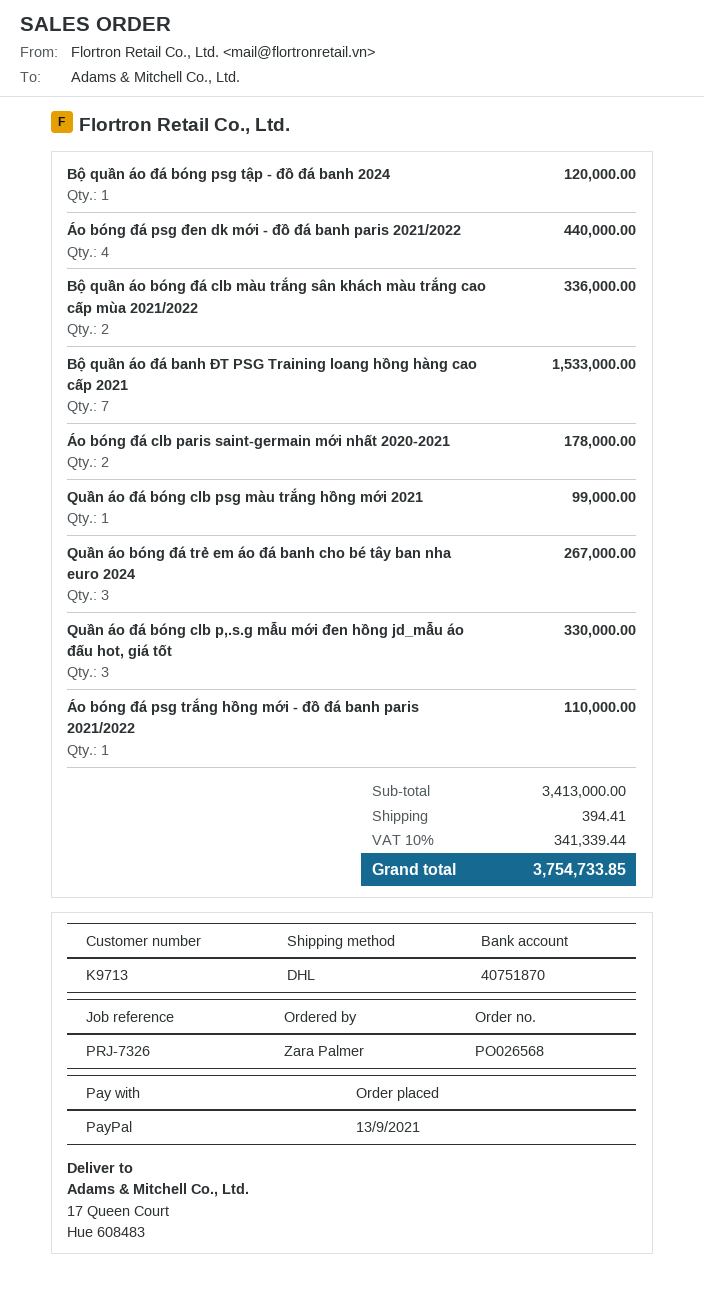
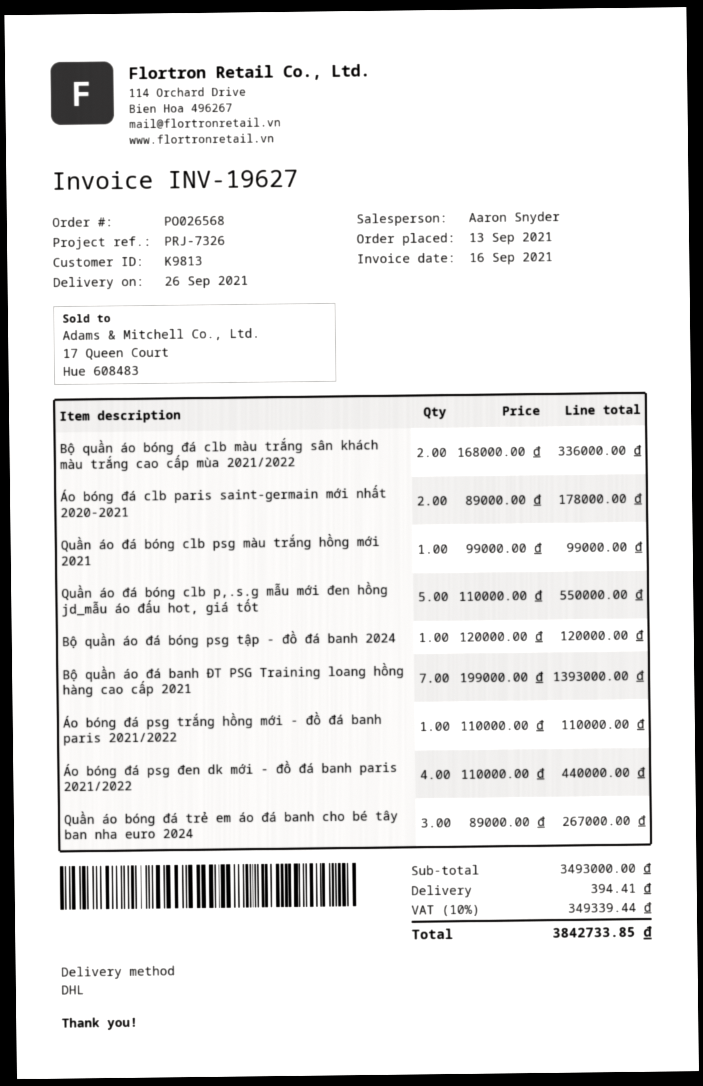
customer number: K9713 -> K9813
Bộ quần áo đá banh ĐT PSG Training loang hồng hàng cao cấp 2021: 7 for 1533000.00 -> 7 for 1393000.00
Quần áo đá bóng clb p,.s.g mẫu mới đen hồng jd_mẫu áo đấu hot, giá tốt: 3 for 330000.00 -> 5 for 550000.00
subtotal: 3413000.00 -> 3493000.00
tax: 10% = 341339.44 -> 10% = 349339.44
total: 3754733.85 -> 3842733.85

